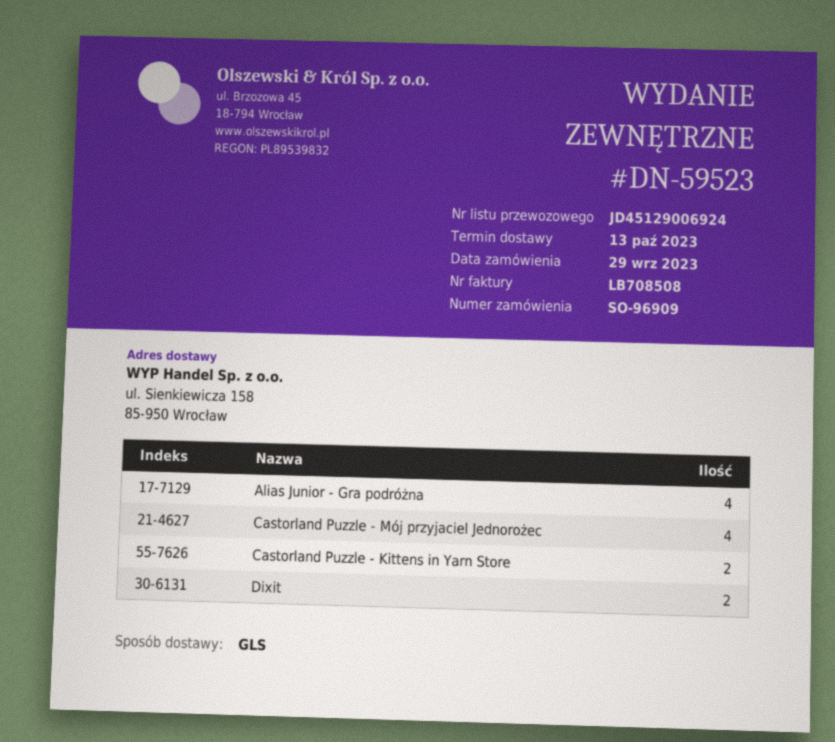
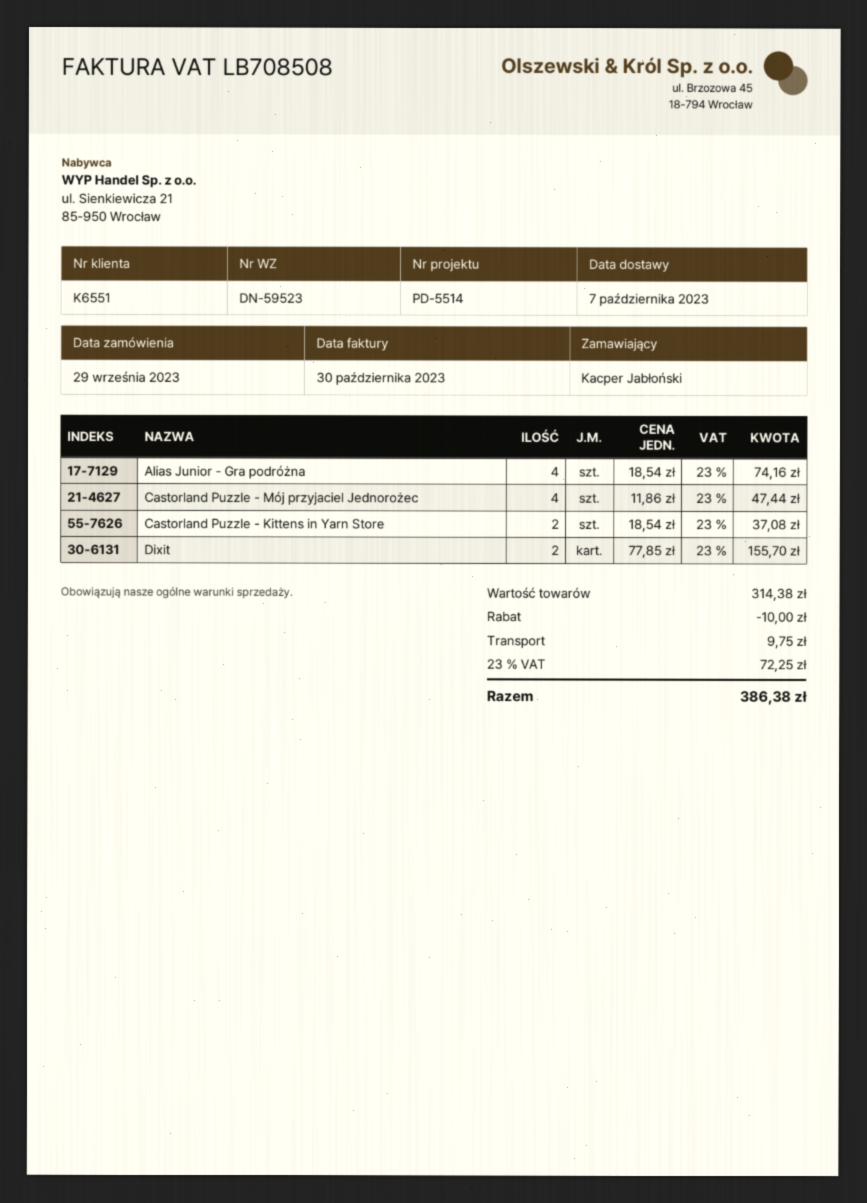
delivery date: 2023-10-13 -> 2023-10-07

